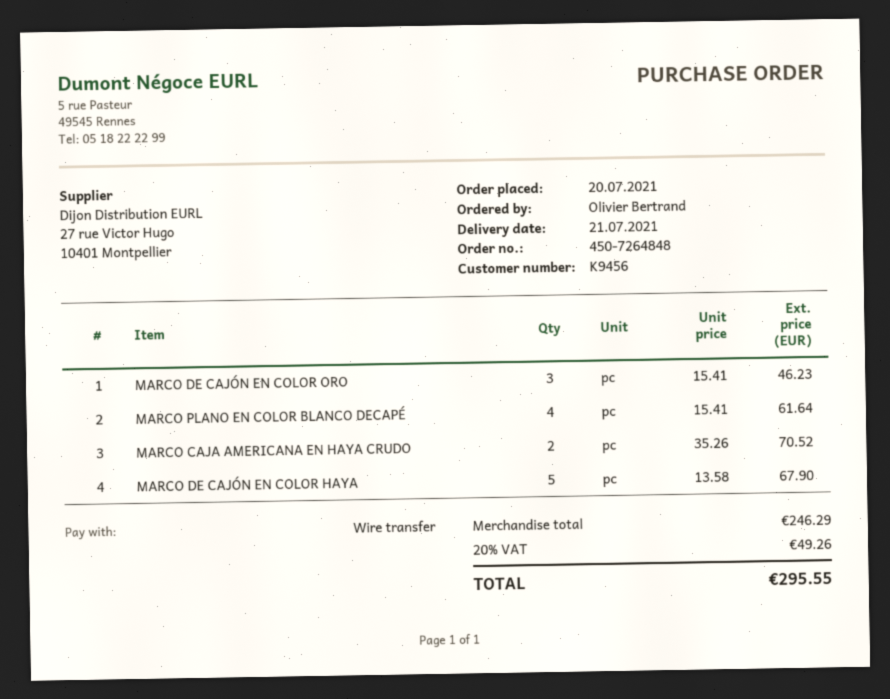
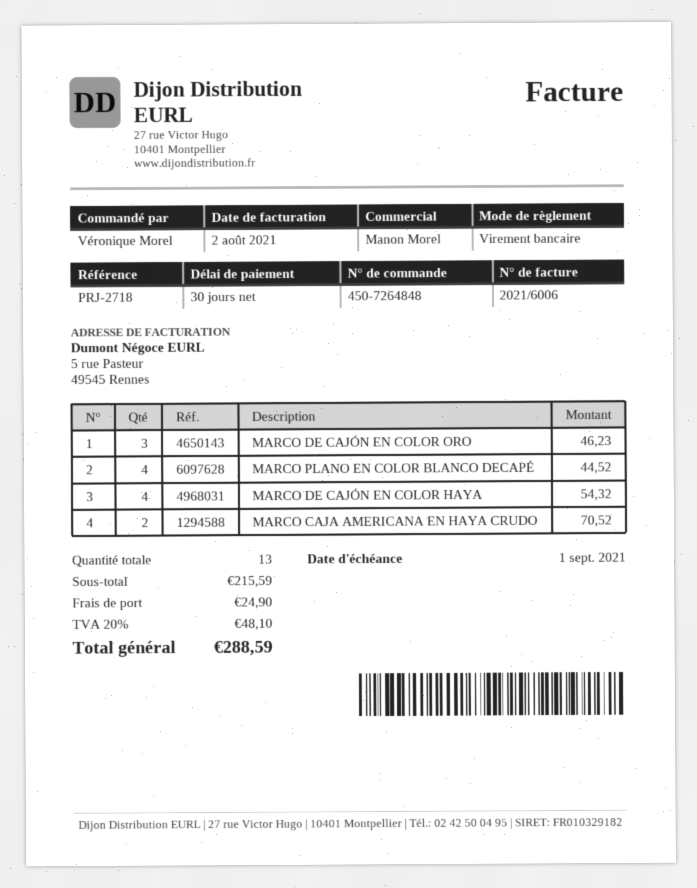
ordered by: Olivier Bertrand -> Véronique Morel
MARCO PLANO EN COLOR BLANCO DECAPÉ: 4 for 61.64 -> 4 for 44.52
MARCO DE CAJÓN EN COLOR HAYA: 5 for 67.90 -> 4 for 54.32
subtotal: 246.29 -> 215.59
shipping: none -> 24.90
tax: 20% = 49.26 -> 20% = 48.10
total: 295.55 -> 288.59

